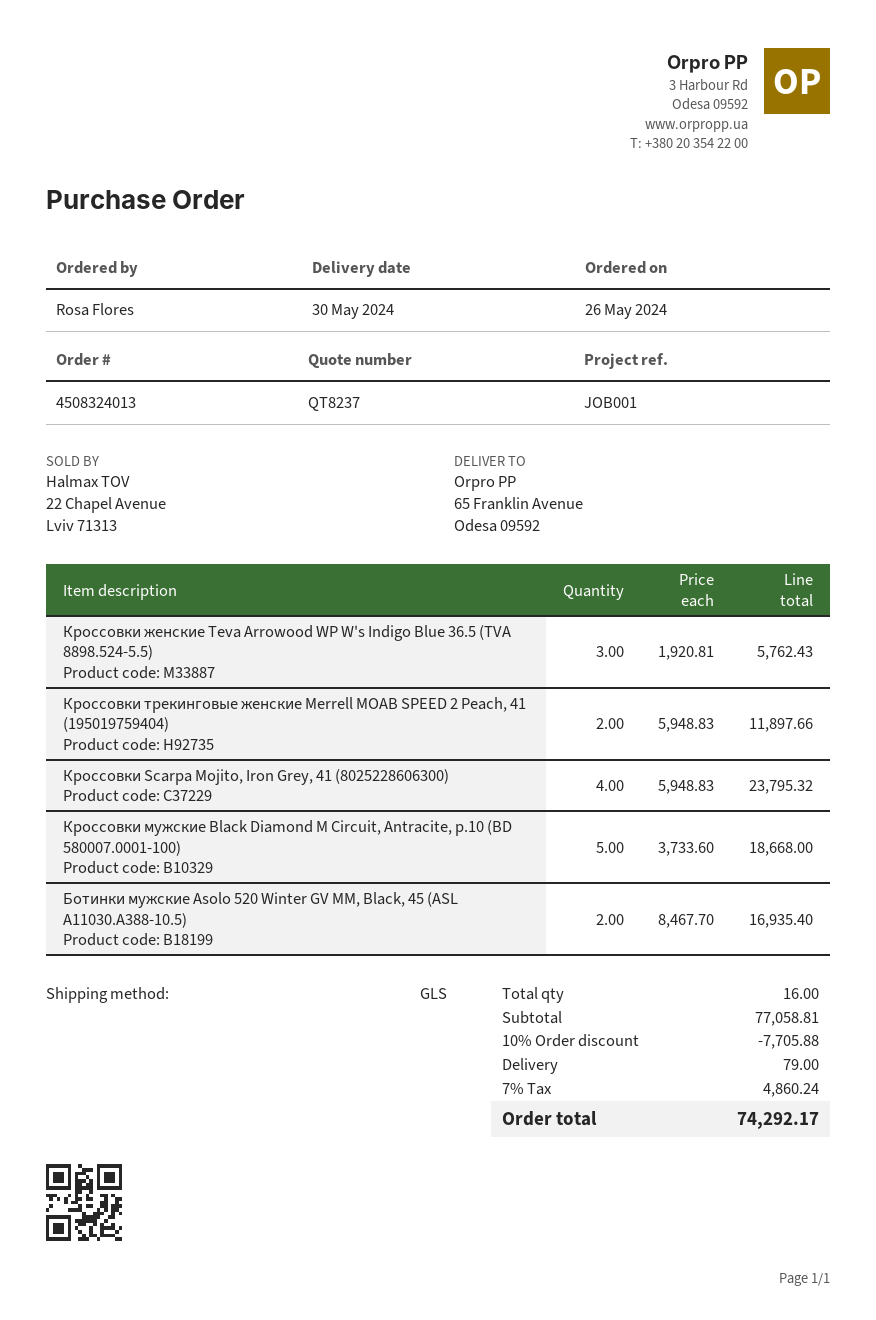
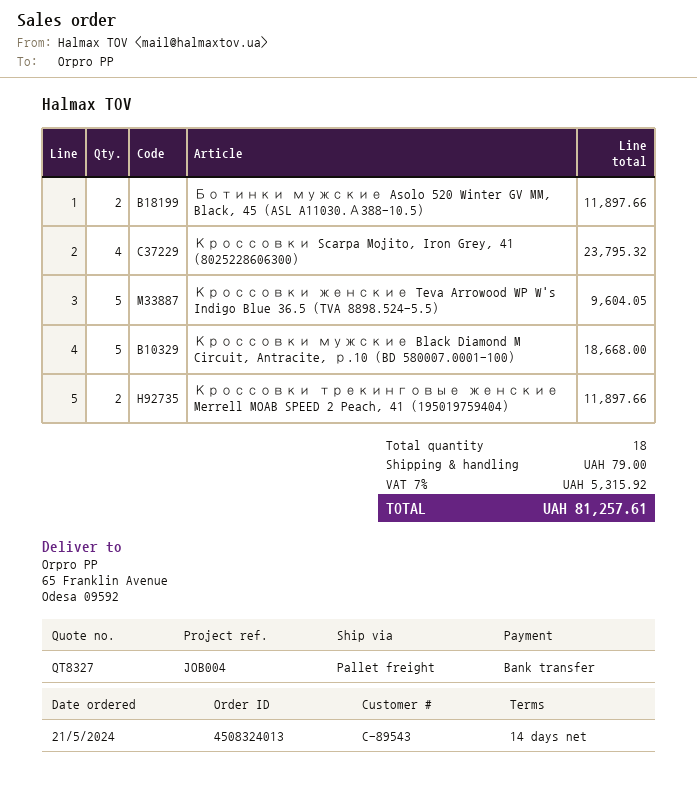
quote number: QT8237 -> QT8327
order date: 2024-05-26 -> 2024-05-21
reference: JOB001 -> JOB004
shipping method: GLS -> pallet freight
Кроссовки женские Teva Arrowood WP W's Indigo Blue 36.5 (TVA 8898.524-5.5): 3 for 5762.43 -> 5 for 9604.05
Ботинки мужские Asolo 520 Winter GV MM, Black, 45 (ASL A11030.А388-10.5): 2 for 16935.40 -> 2 for 11897.66
total quantity: 16 -> 18
discount: 10% = 7705.88 -> none
tax: 7% = 4860.24 -> 7% = 5315.92
total: 74292.17 -> 81257.61

